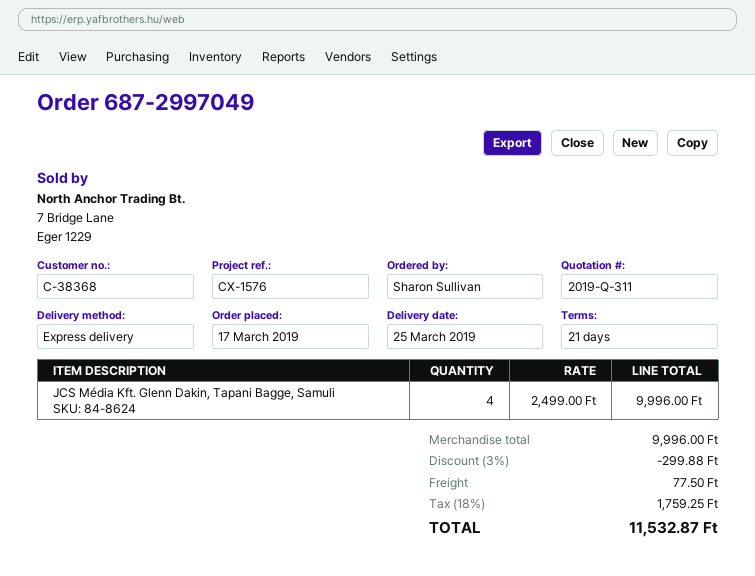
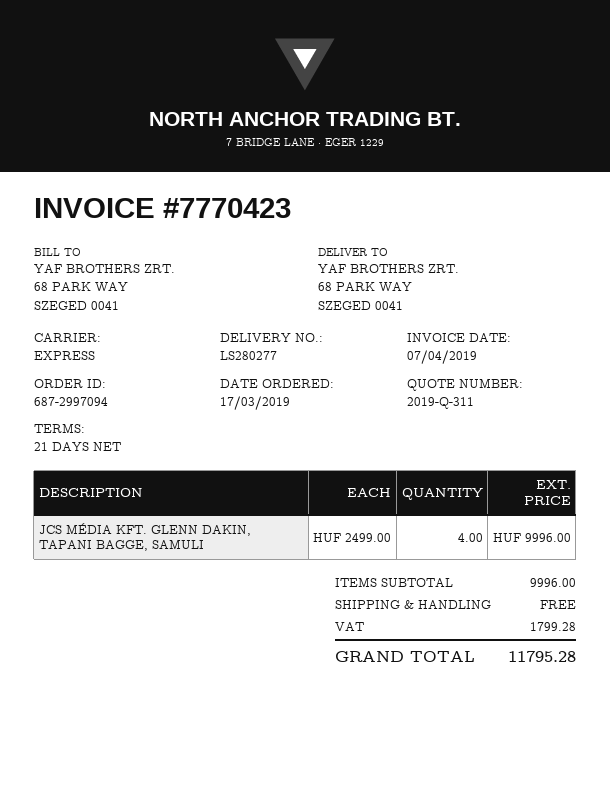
order number: 687-2997049 -> 687-2997094
discount: 3% = 299.88 -> none
shipping: 77.50 -> 0.00
tax: 1759.25 -> 1799.28
total: 11532.87 -> 11795.28

